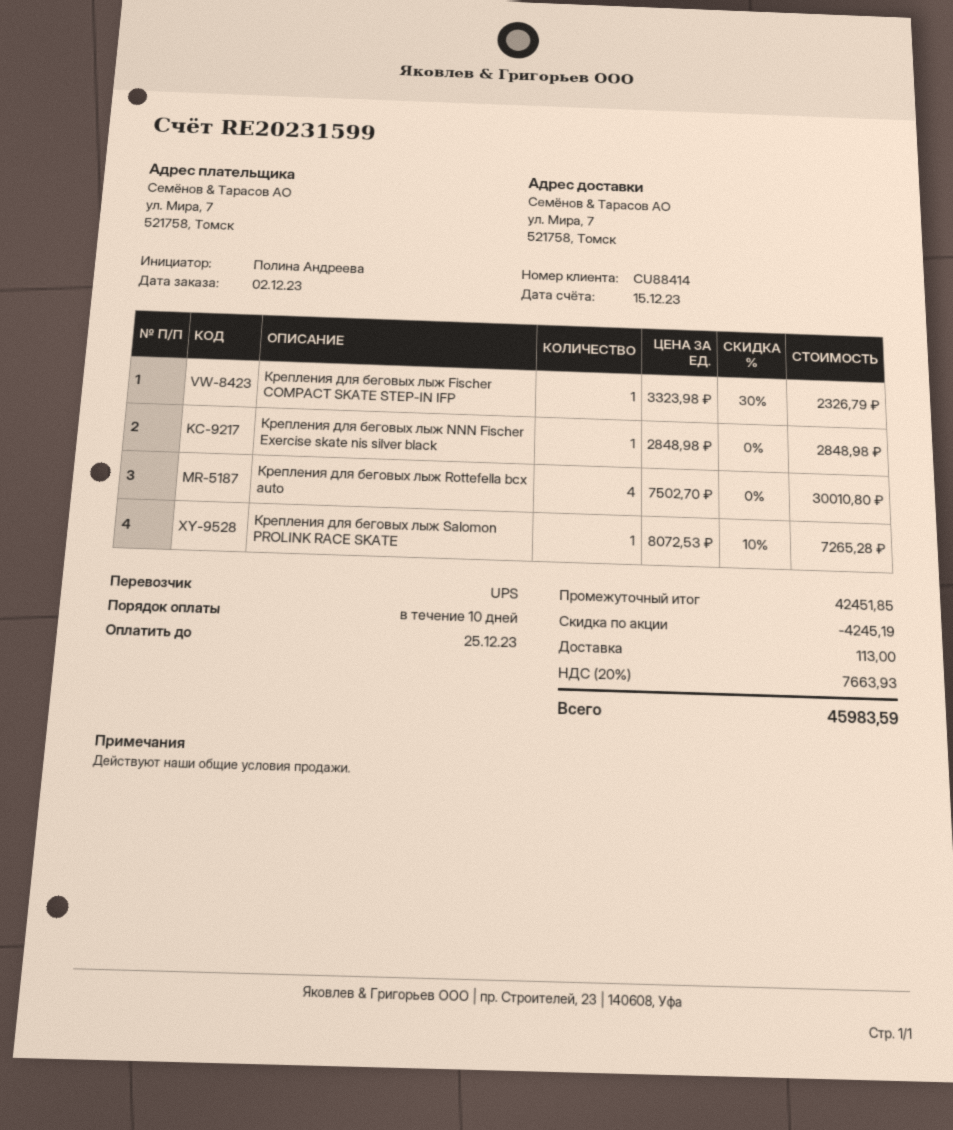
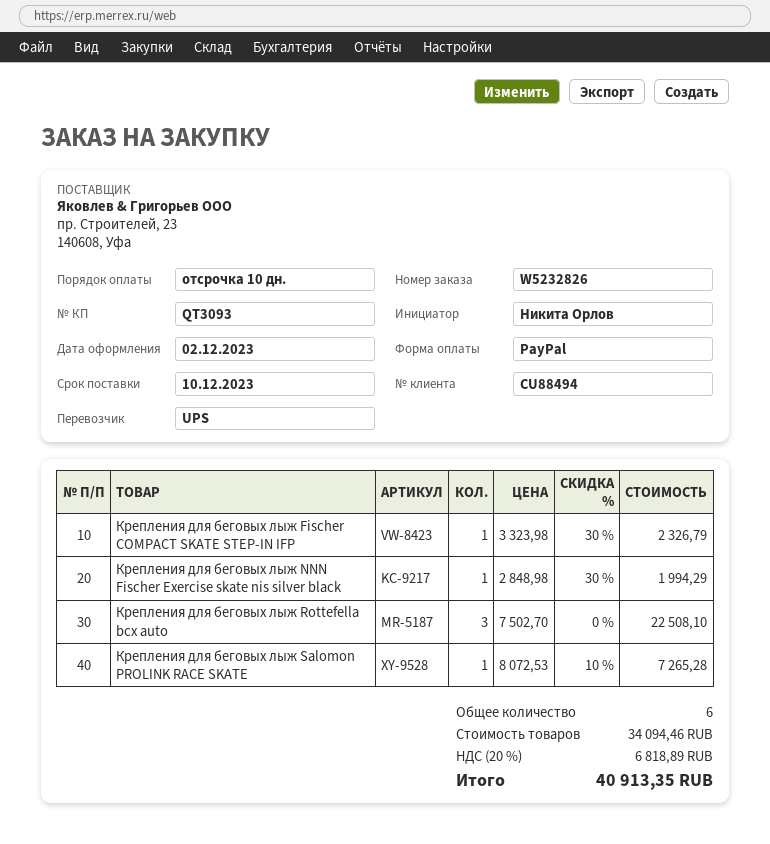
customer number: CU88414 -> CU88494
ordered by: Полина Андреева -> Никита Орлов
Крепления для беговых лыж NNN Fischer Exercise skate nis silver black: 1 x 2848.98 = 2848.98 -> 1 x 2848.98 - 30% = 1994.29
Крепления для беговых лыж Rottefella bcx auto: 4 x 7502.70 = 30010.80 -> 3 x 7502.70 = 22508.10
subtotal: 42451.85 -> 34094.46
discount: 4245.19 -> none
shipping: 113.00 -> none
tax: 20% = 7663.93 -> 20% = 6818.89
total: 45983.59 -> 40913.35

